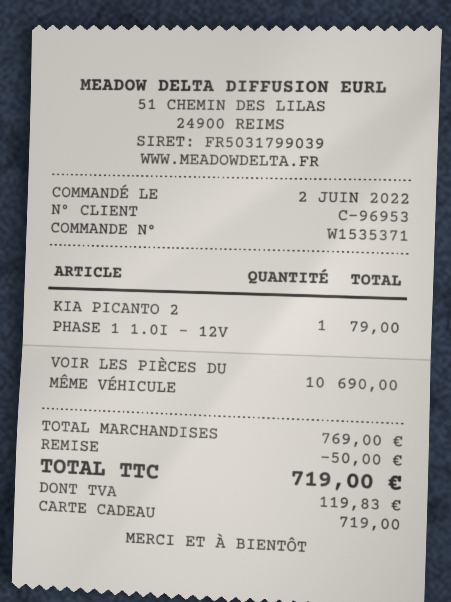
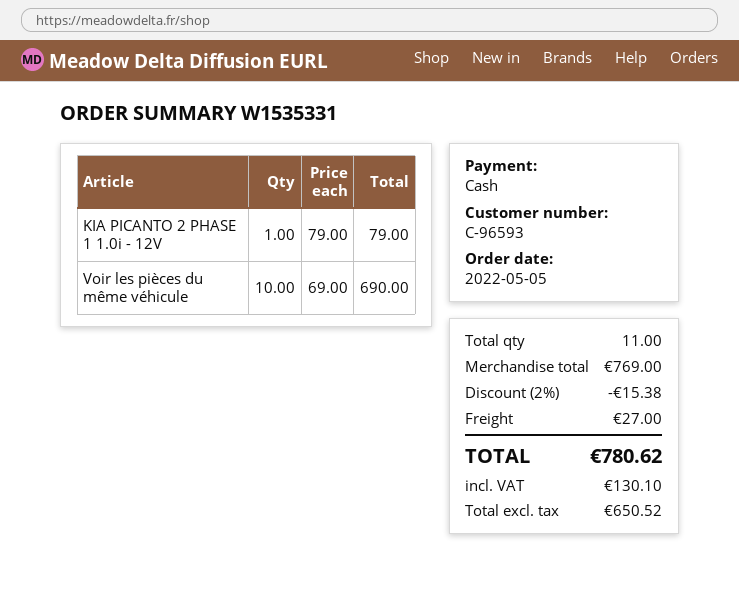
order number: W1535371 -> W1535331
order date: 2022-06-02 -> 2022-05-05
customer number: C-96953 -> C-96593
payment method: gift card -> cash
discount: 50.00 -> 15.38
shipping: none -> 27.00
tax: 119.83 -> 130.10
total: 719.00 -> 780.62

